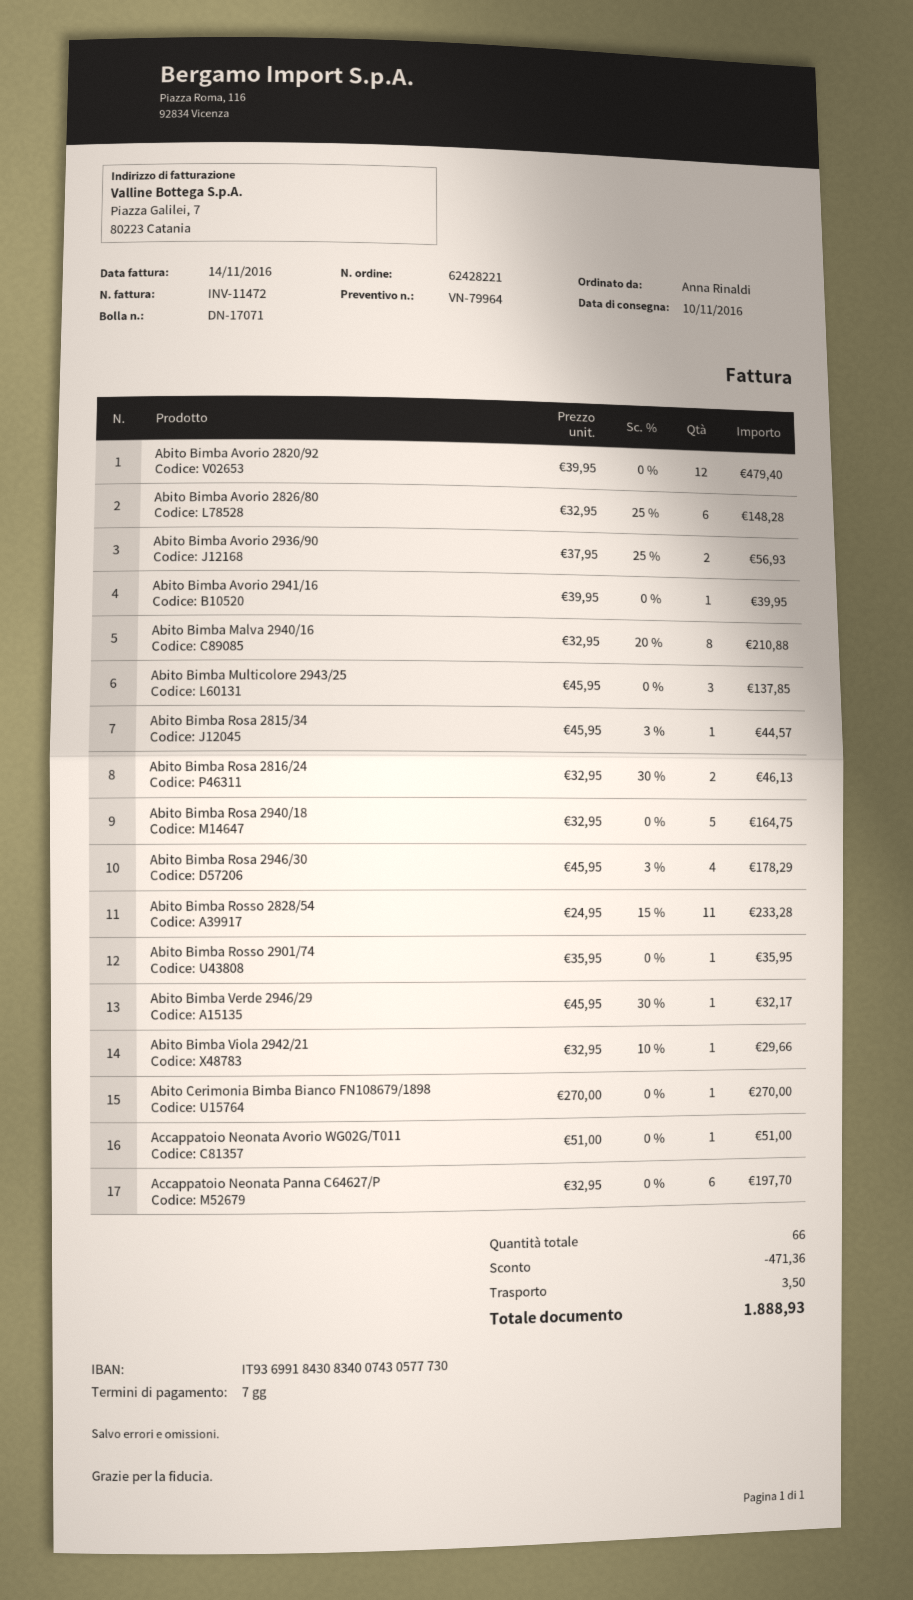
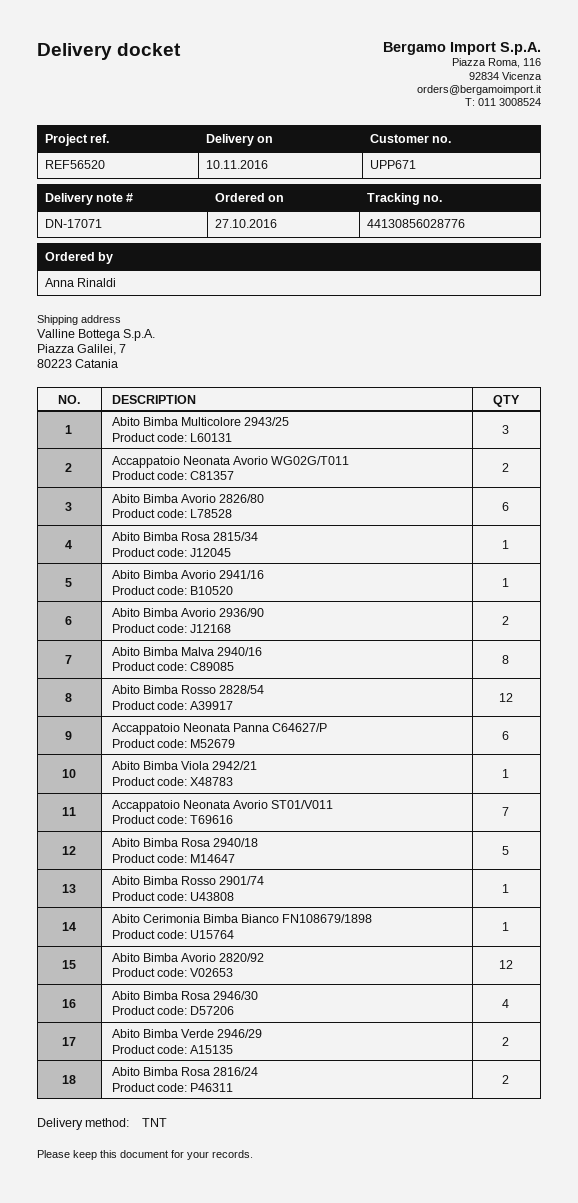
Abito Bimba Rosso 2828/54: 11 -> 12
Abito Bimba Verde 2946/29: 1 -> 2
Accappatoio Neonata Avorio WG02G/T011: 1 -> 2
Accappatoio Neonata Avorio ST01/V011: none -> 7

